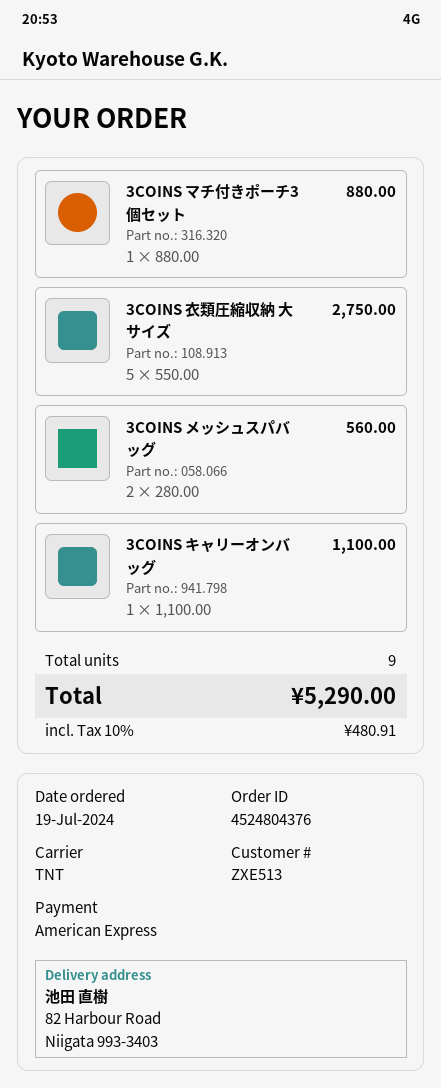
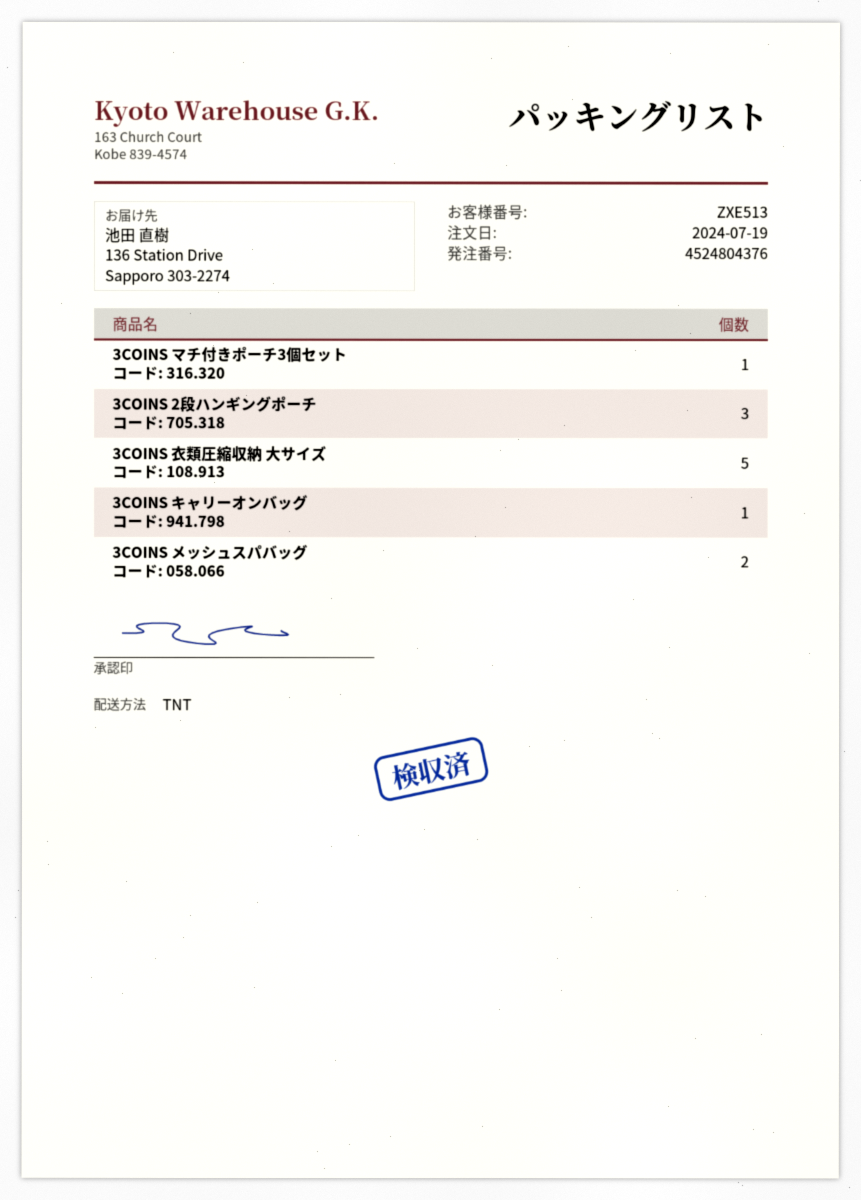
ship to: 82 Harbour Road, Niigata 993-3403 -> 136 Station Drive, Sapporo 303-2274
3COINS 2段ハンギングポーチ: none -> 3

